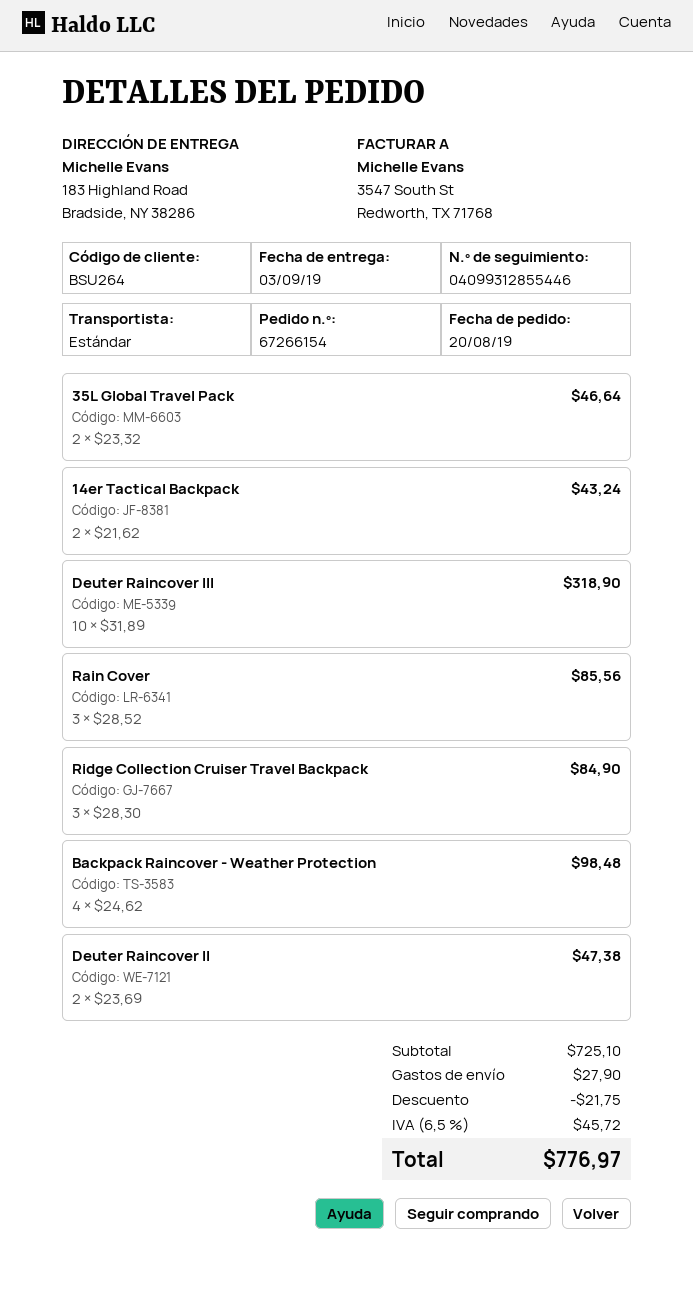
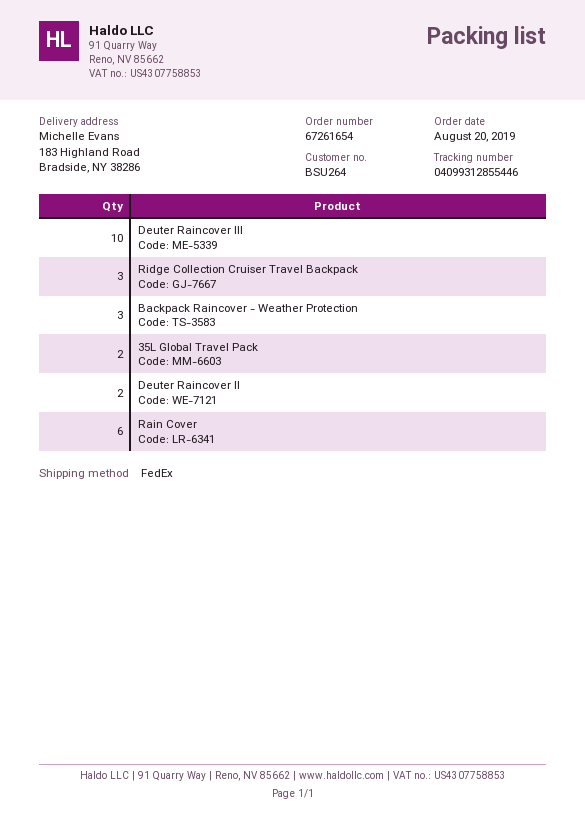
order number: 67266154 -> 67261654
shipping method: standard -> FedEx
14er Tactical Backpack: 2 -> none
Rain Cover: 3 -> 6
Backpack Raincover - Weather Protection: 4 -> 3

